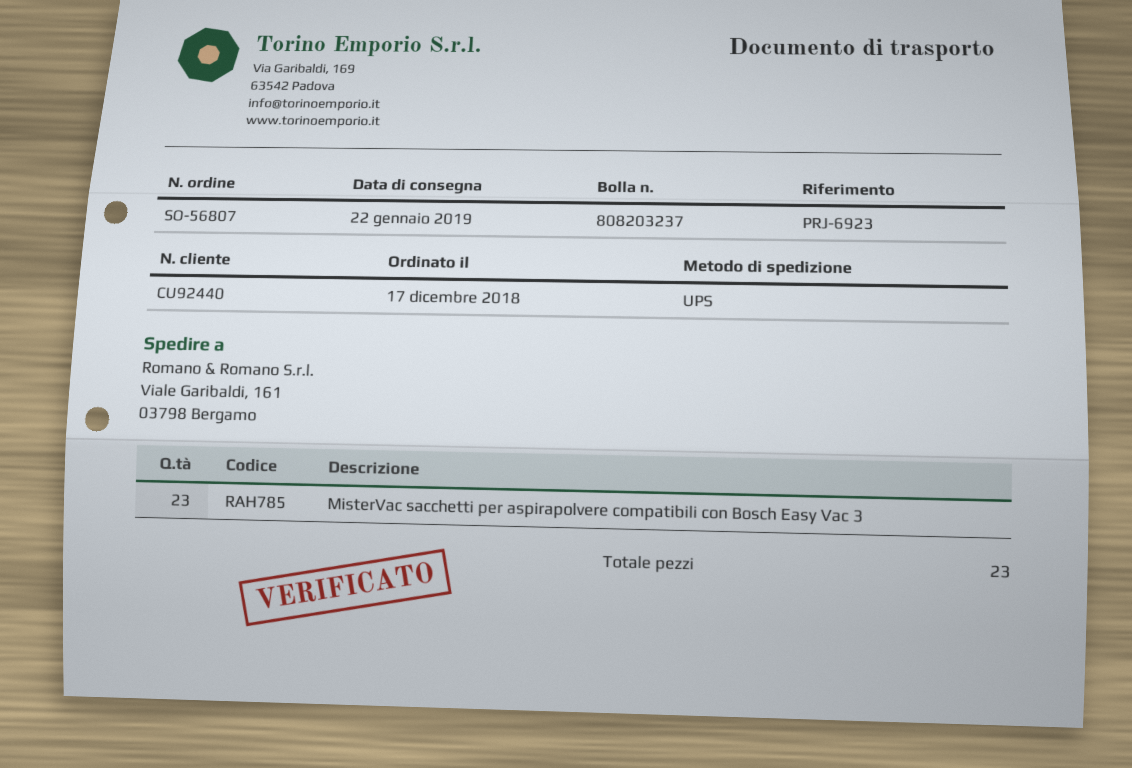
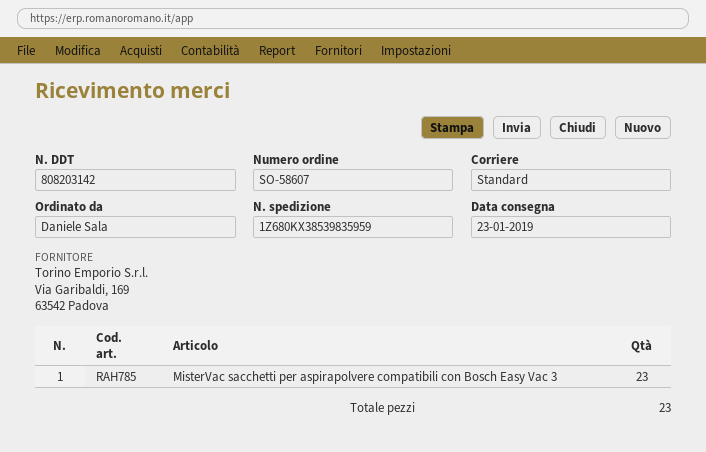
order number: SO-56807 -> SO-58607
delivery note number: 808203237 -> 808203142
delivery date: 2019-01-22 -> 2019-01-23
shipping method: UPS -> standard

